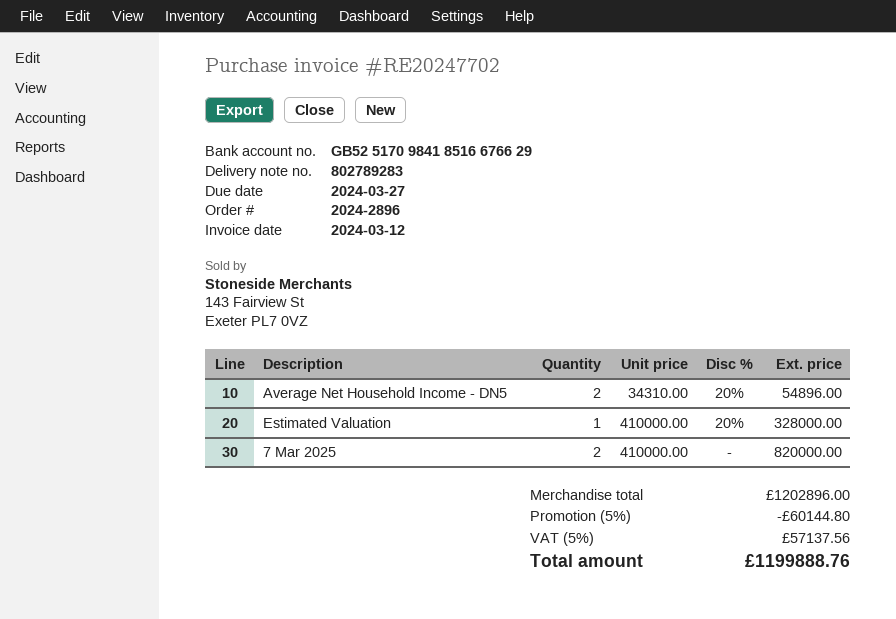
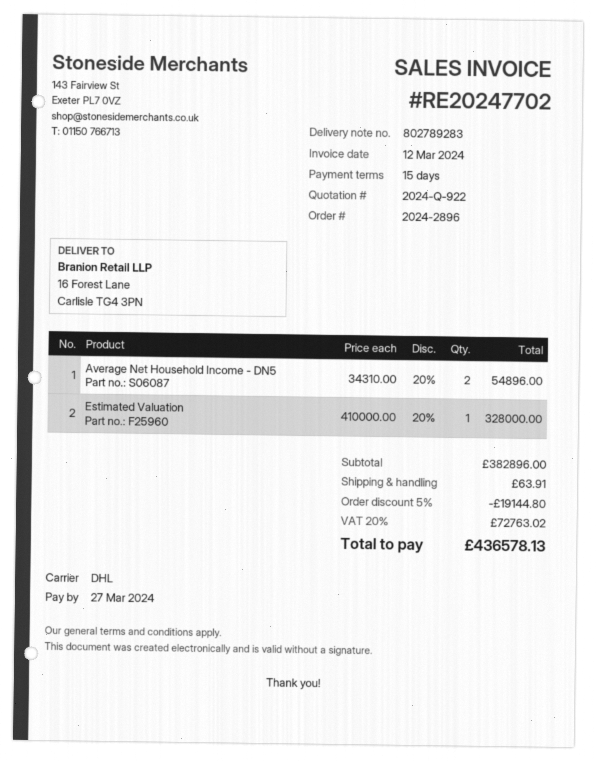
7 Mar 2025: 2 x 410000.00 = 820000.00 -> none
subtotal: 1202896.00 -> 382896.00
discount: 5% = 60144.80 -> 5% = 19144.80
shipping: none -> 63.91
tax: 5% = 57137.56 -> 20% = 72763.02
total: 1199888.76 -> 436578.13

